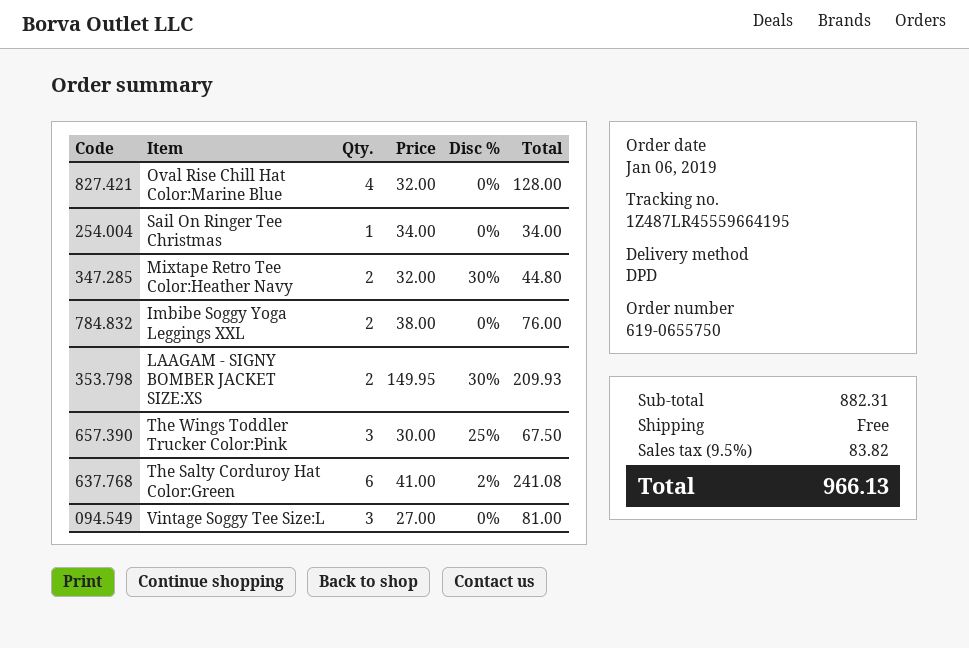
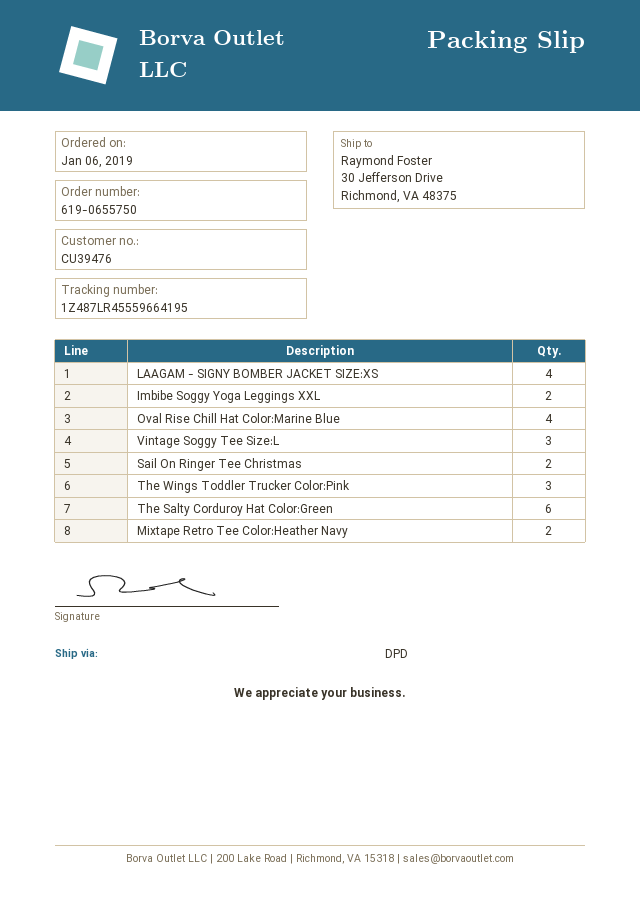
Sail On Ringer Tee Christmas: 1 -> 2
LAAGAM - SIGNY BOMBER JACKET SIZE:XS: 2 -> 4

